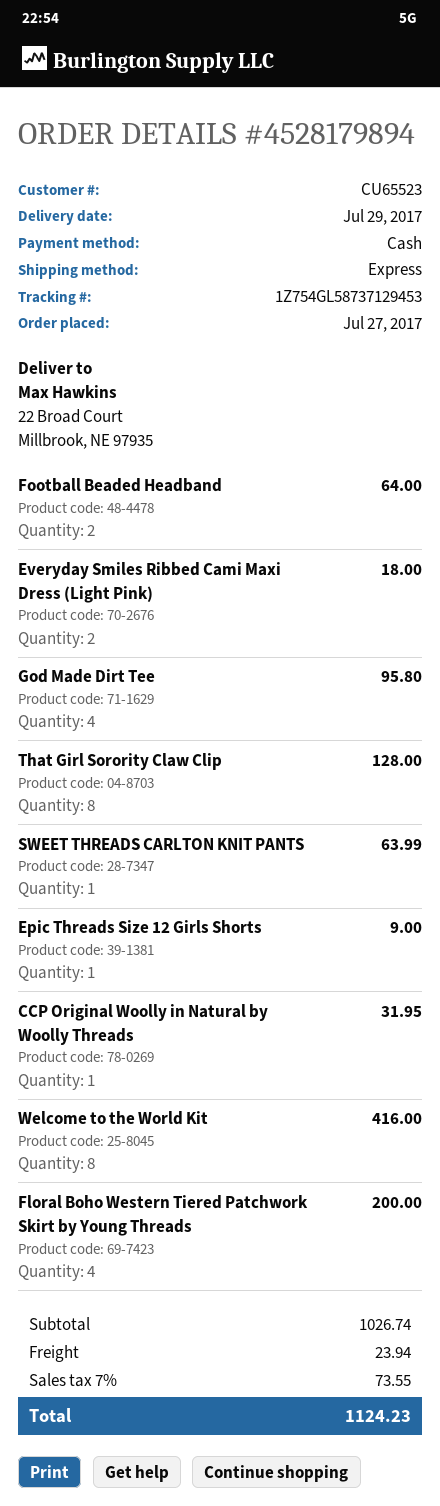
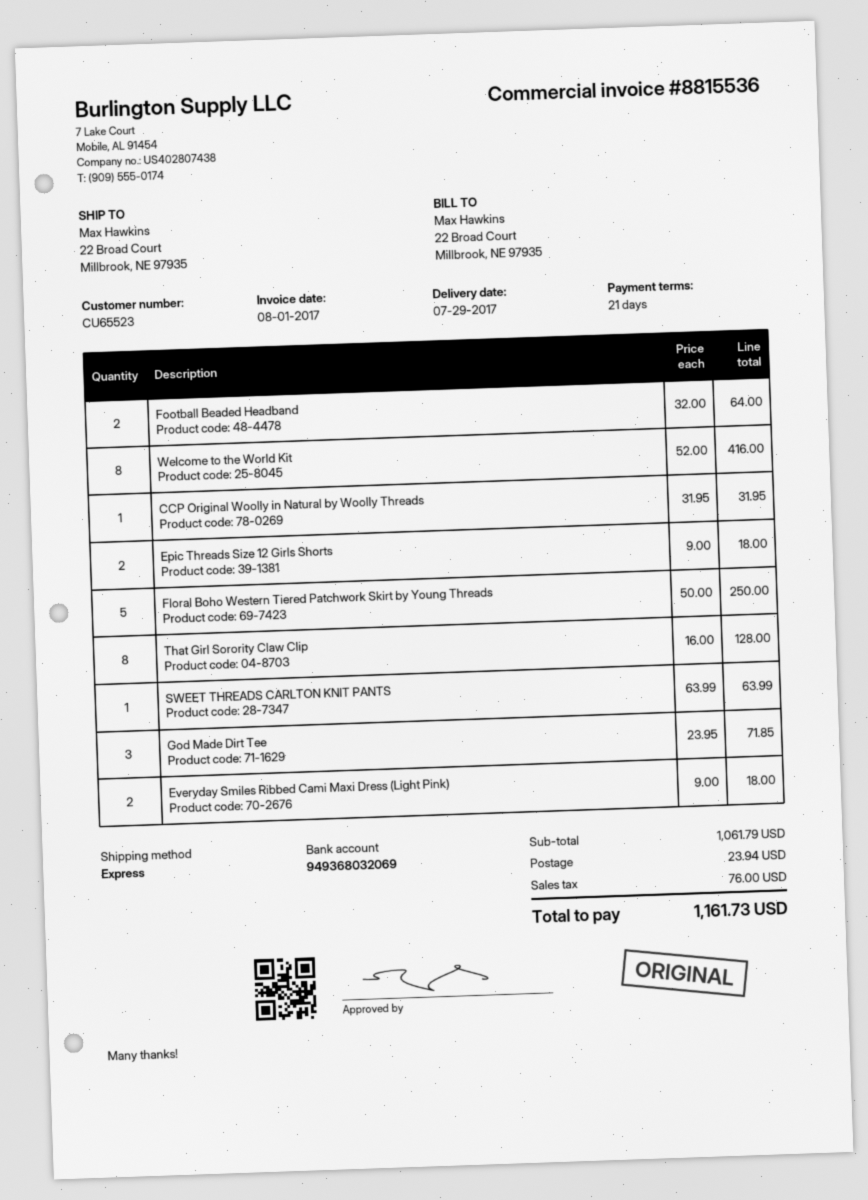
God Made Dirt Tee: 4 for 95.80 -> 3 for 71.85
Epic Threads Size 12 Girls Shorts: 1 for 9.00 -> 2 for 18.00
Floral Boho Western Tiered Patchwork Skirt by Young Threads: 4 for 200.00 -> 5 for 250.00
subtotal: 1026.74 -> 1061.79
tax: 73.55 -> 76.00
total: 1124.23 -> 1161.73

